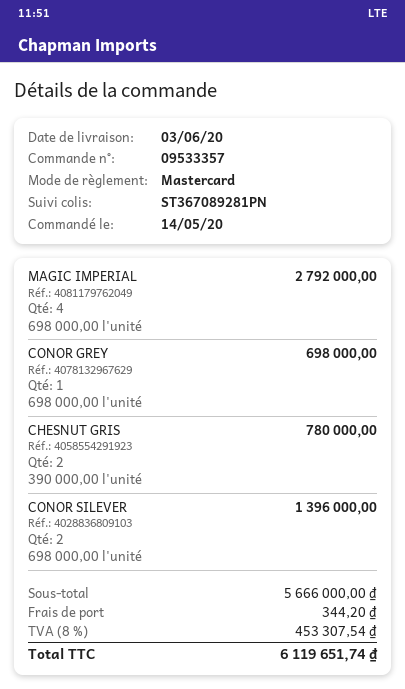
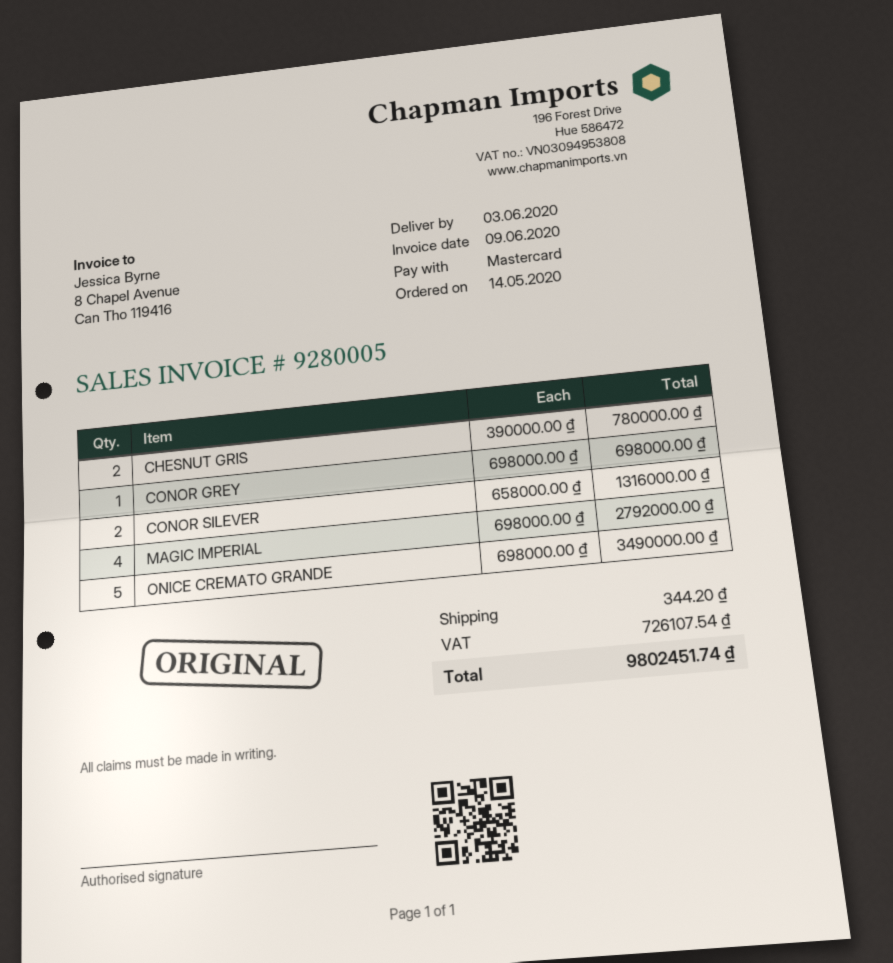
CONOR SILEVER: 2 x 698000.00 = 1396000.00 -> 2 x 658000.00 = 1316000.00
ONICE CREMATO GRANDE: none -> 5 x 698000.00 = 3490000.00
tax: 453307.54 -> 726107.54
total: 6119651.74 -> 9802451.74

